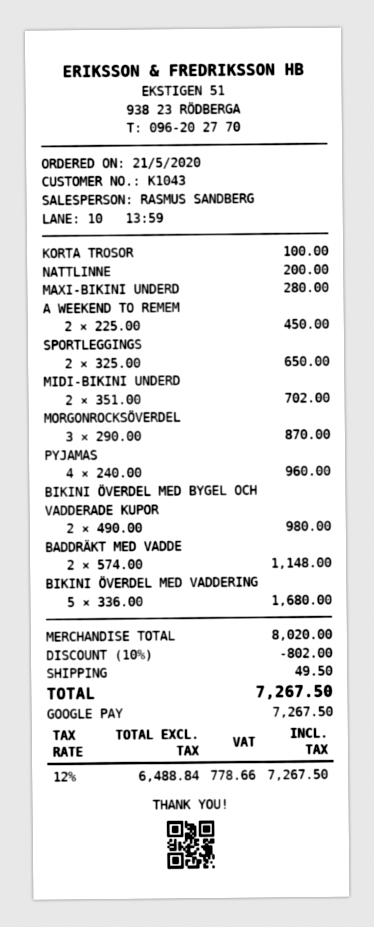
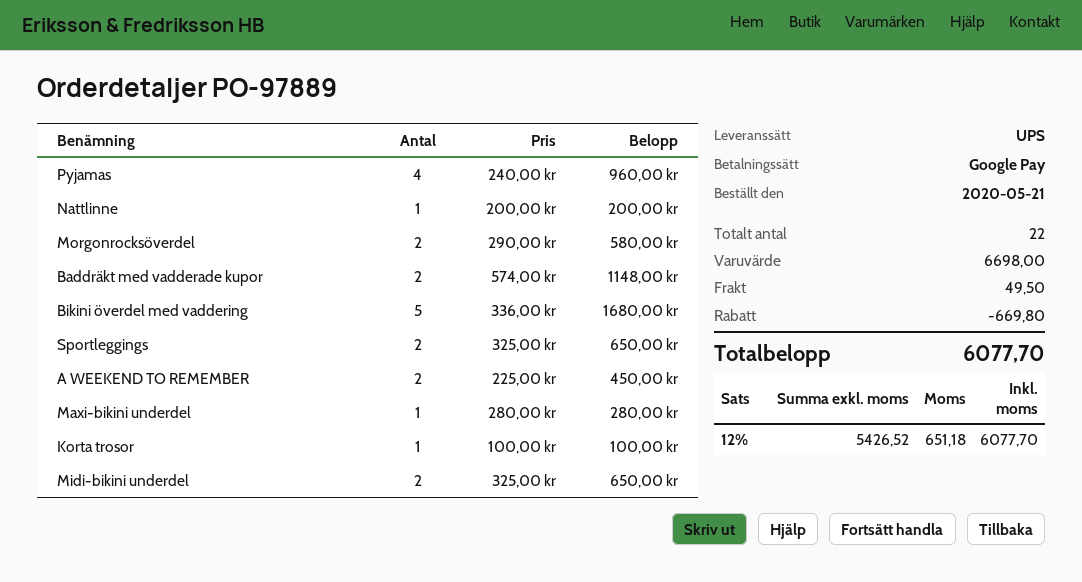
MIDI-BIKINI UNDERD: 2 x 351.00 = 702.00 -> 2 x 325.00 = 650.00
MORGONROCKSÖVERDEL: 3 x 290.00 = 870.00 -> 2 x 290.00 = 580.00
BIKINI ÖVERDEL MED BYGEL OCH VADDERADE KUPOR: 2 x 490.00 = 980.00 -> none
subtotal: 8020.00 -> 6698.00
discount: 802.00 -> 669.80
net: 6488.84 -> 5426.52
tax: 12% = 778.66 -> 12% = 651.18
total: 7267.50 -> 6077.70

